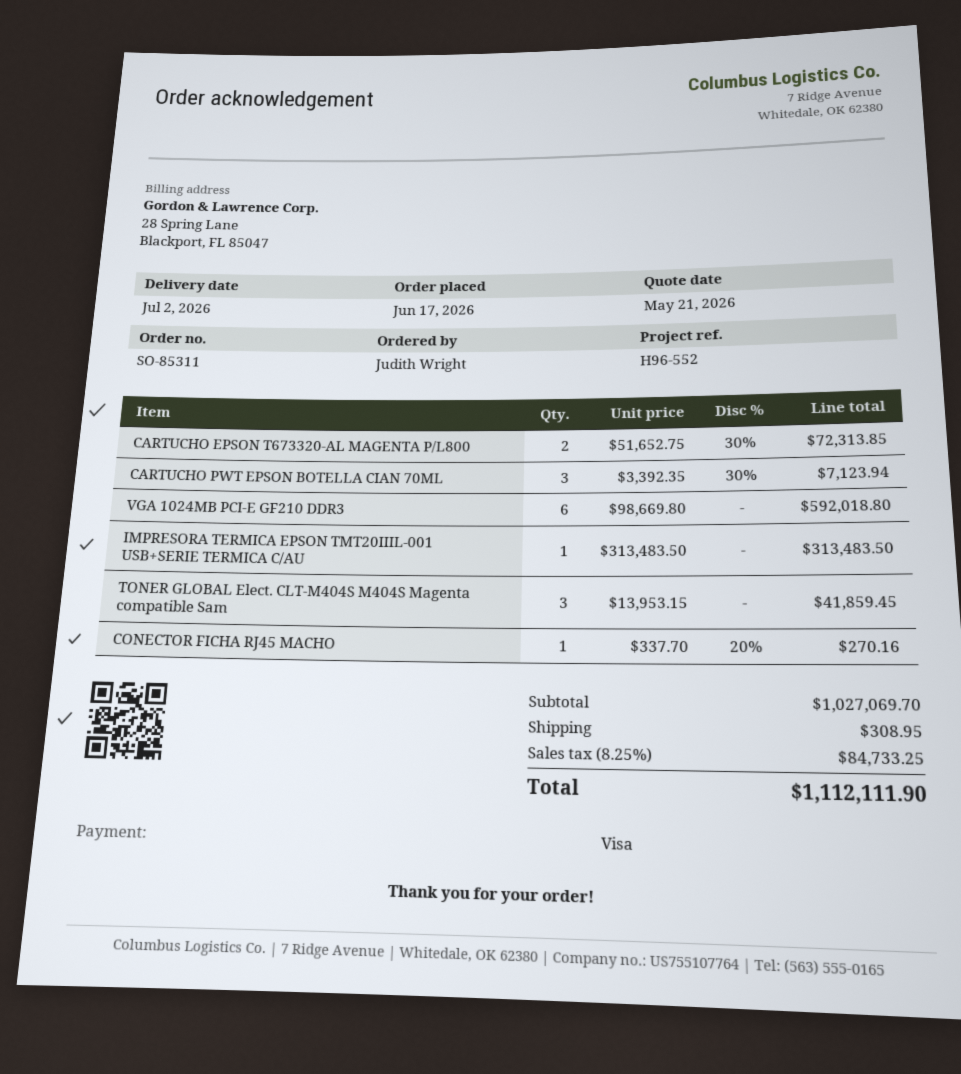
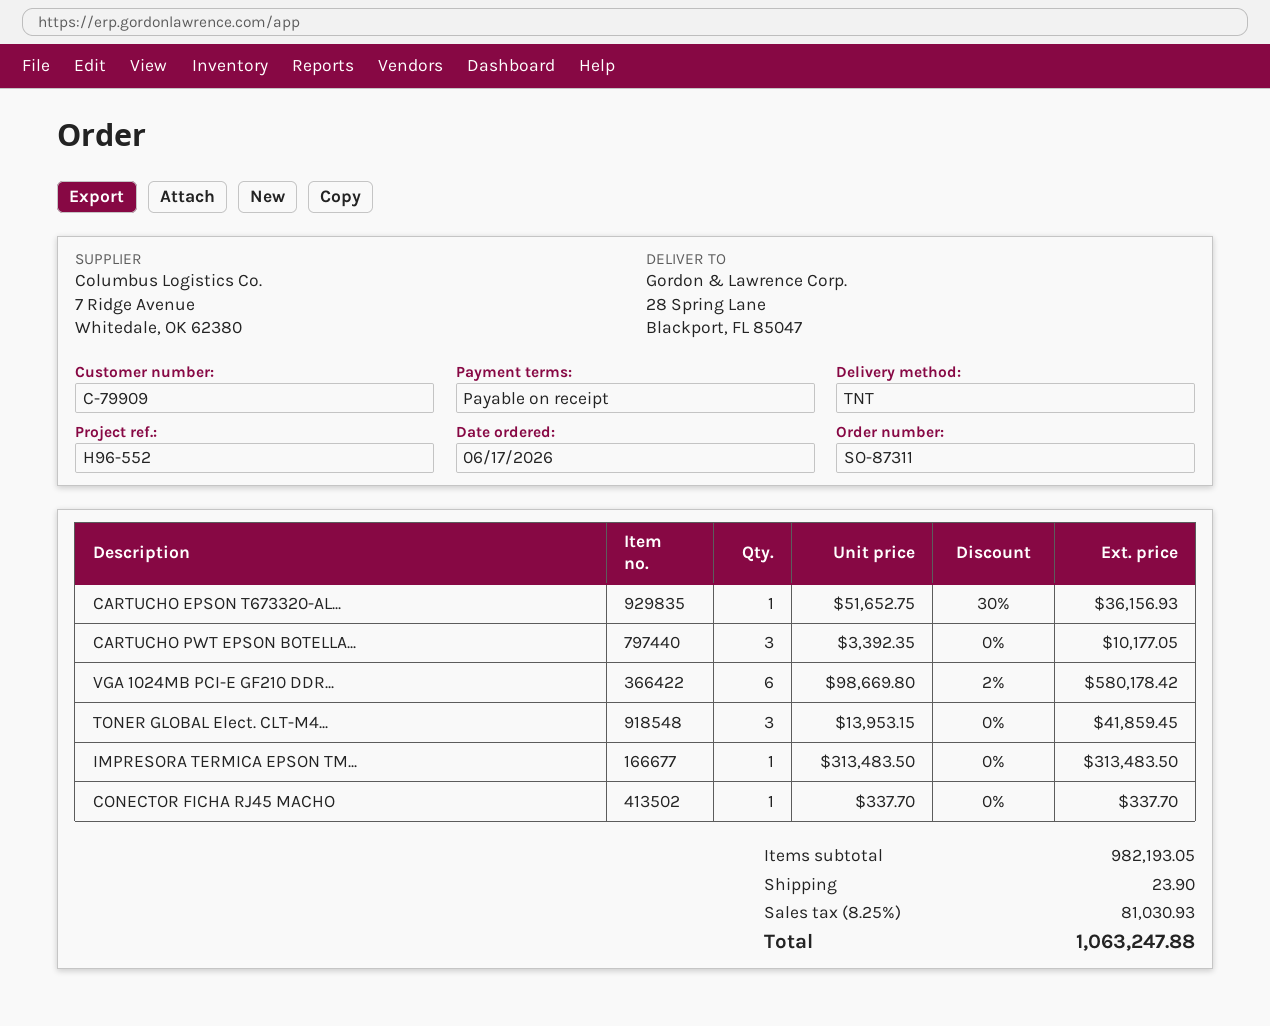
order number: SO-85311 -> SO-87311
CARTUCHO EPSON T673320-AL MAGENTA P/L800: 2 x 51652.75 - 30% = 72313.85 -> 1 x 51652.75 - 30% = 36156.93
CARTUCHO PWT EPSON BOTELLA CIAN 70ML: 3 x 3392.35 - 30% = 7123.94 -> 3 x 3392.35 = 10177.05
VGA 1024MB PCI-E GF210 DDR3: 6 x 98669.80 = 592018.80 -> 6 x 98669.80 - 2% = 580178.42
CONECTOR FICHA RJ45 MACHO: 1 x 337.70 - 20% = 270.16 -> 1 x 337.70 = 337.70
subtotal: 1027069.70 -> 982193.05
shipping: 308.95 -> 23.90
tax: 8.25% = 84733.25 -> 8.25% = 81030.93
total: 1112111.90 -> 1063247.88

